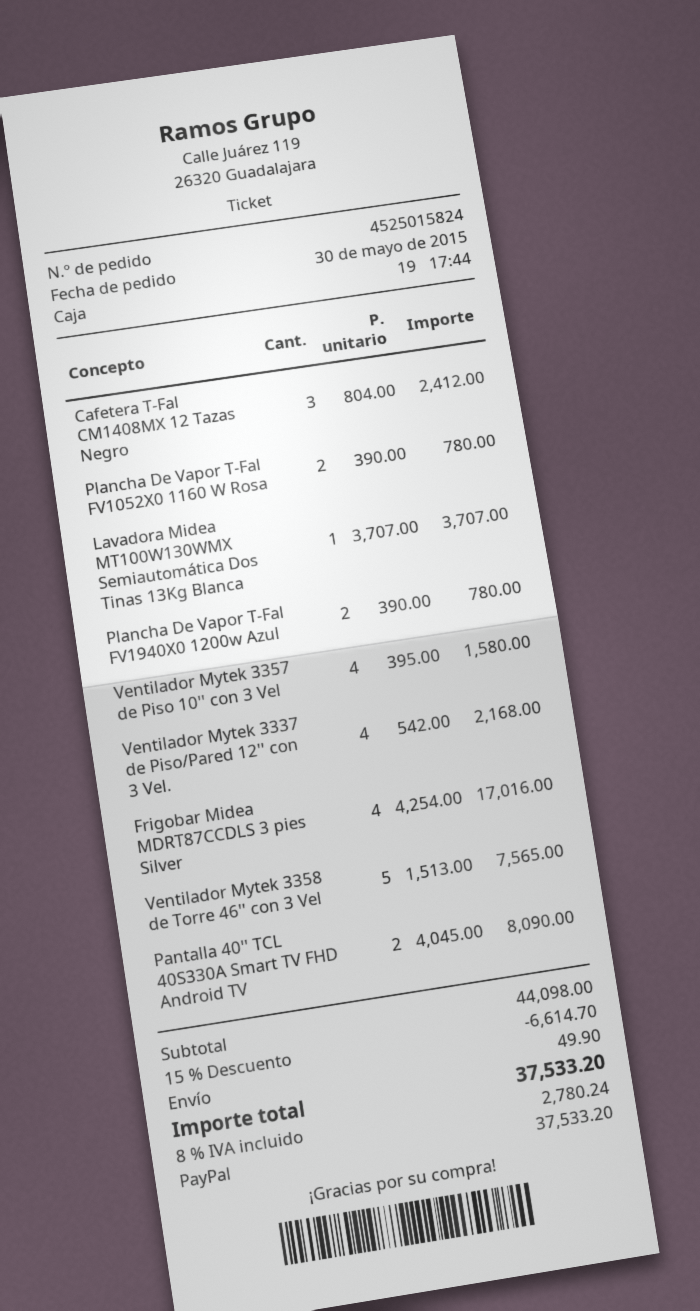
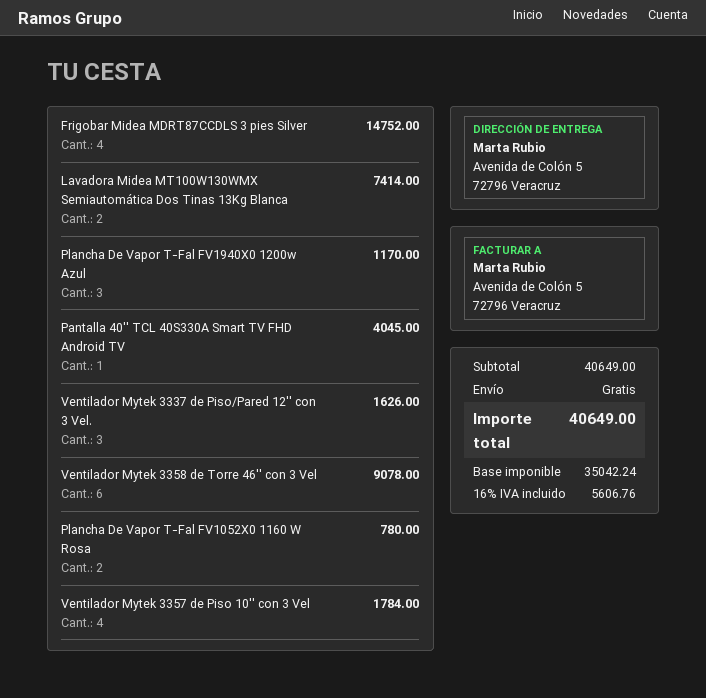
Cafetera T-Fal CM1408MX 12 Tazas Negro: 3 for 2412.00 -> none
Lavadora Midea MT100W130WMX Semiautomática Dos Tinas 13Kg Blanca: 1 for 3707.00 -> 2 for 7414.00
Plancha De Vapor T-Fal FV1940X0 1200w Azul: 2 for 780.00 -> 3 for 1170.00
Ventilador Mytek 3357 de Piso 10'' con 3 Vel: 4 for 1580.00 -> 4 for 1784.00
Ventilador Mytek 3337 de Piso/Pared 12'' con 3 Vel.: 4 for 2168.00 -> 3 for 1626.00
Frigobar Midea MDRT87CCDLS 3 pies Silver: 4 for 17016.00 -> 4 for 14752.00
Ventilador Mytek 3358 de Torre 46'' con 3 Vel: 5 for 7565.00 -> 6 for 9078.00
Pantalla 40'' TCL 40S330A Smart TV FHD Android TV: 2 for 8090.00 -> 1 for 4045.00
subtotal: 44098.00 -> 40649.00
discount: 15% = 6614.70 -> none
shipping: 49.90 -> 0.00
tax: 8% = 2780.24 -> 16% = 5606.76
total: 37533.20 -> 40649.00

